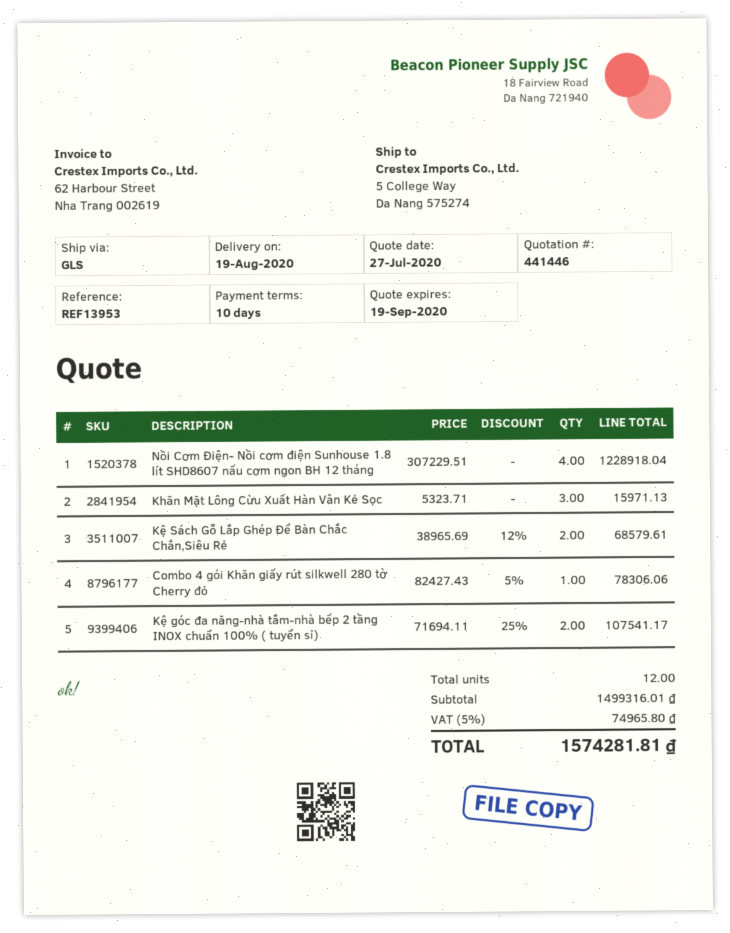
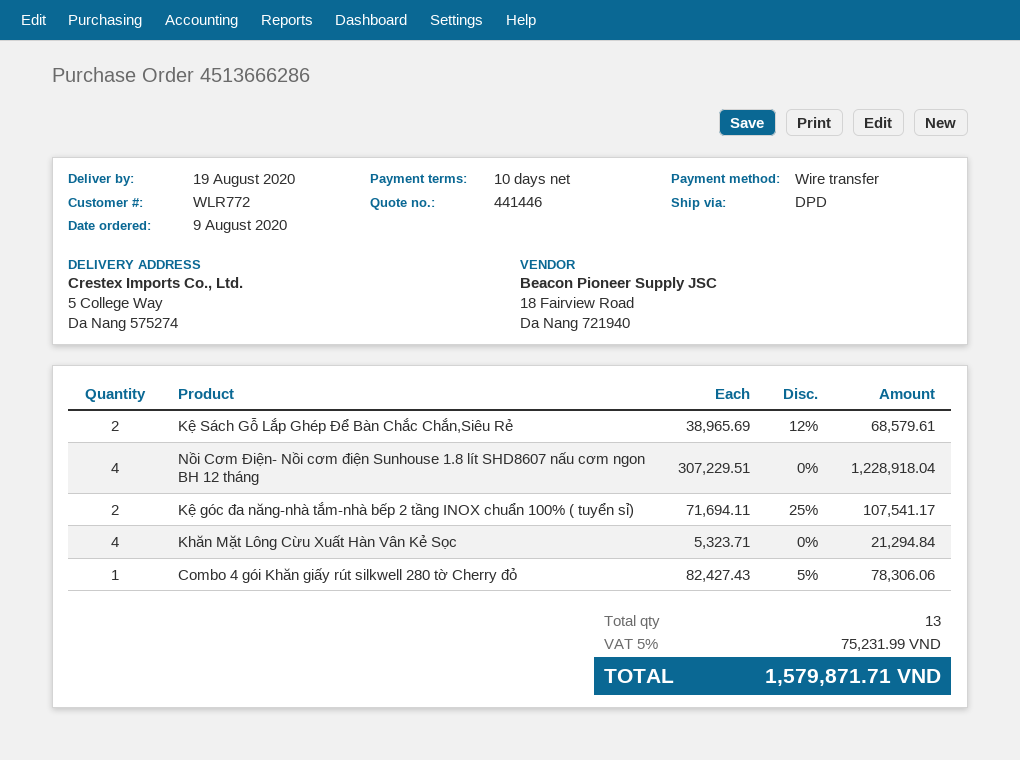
shipping method: GLS -> DPD
Khăn Mặt Lông Cừu Xuất Hàn Vân Kẻ Sọc: 3 x 5323.71 = 15971.13 -> 4 x 5323.71 = 21294.84
total quantity: 12 -> 13
tax: 5% = 74965.80 -> 5% = 75231.99
total: 1574281.81 -> 1579871.71

